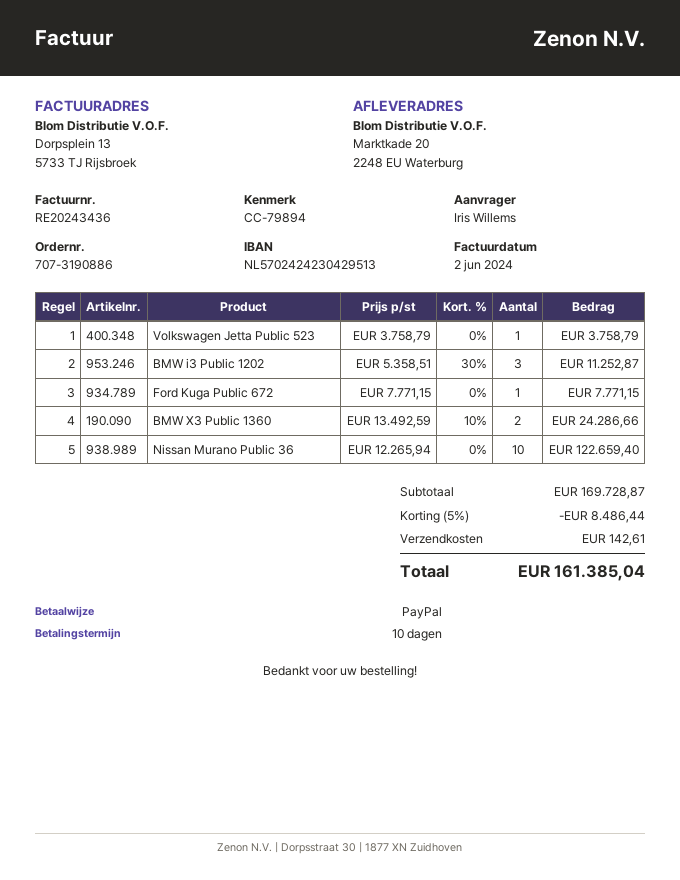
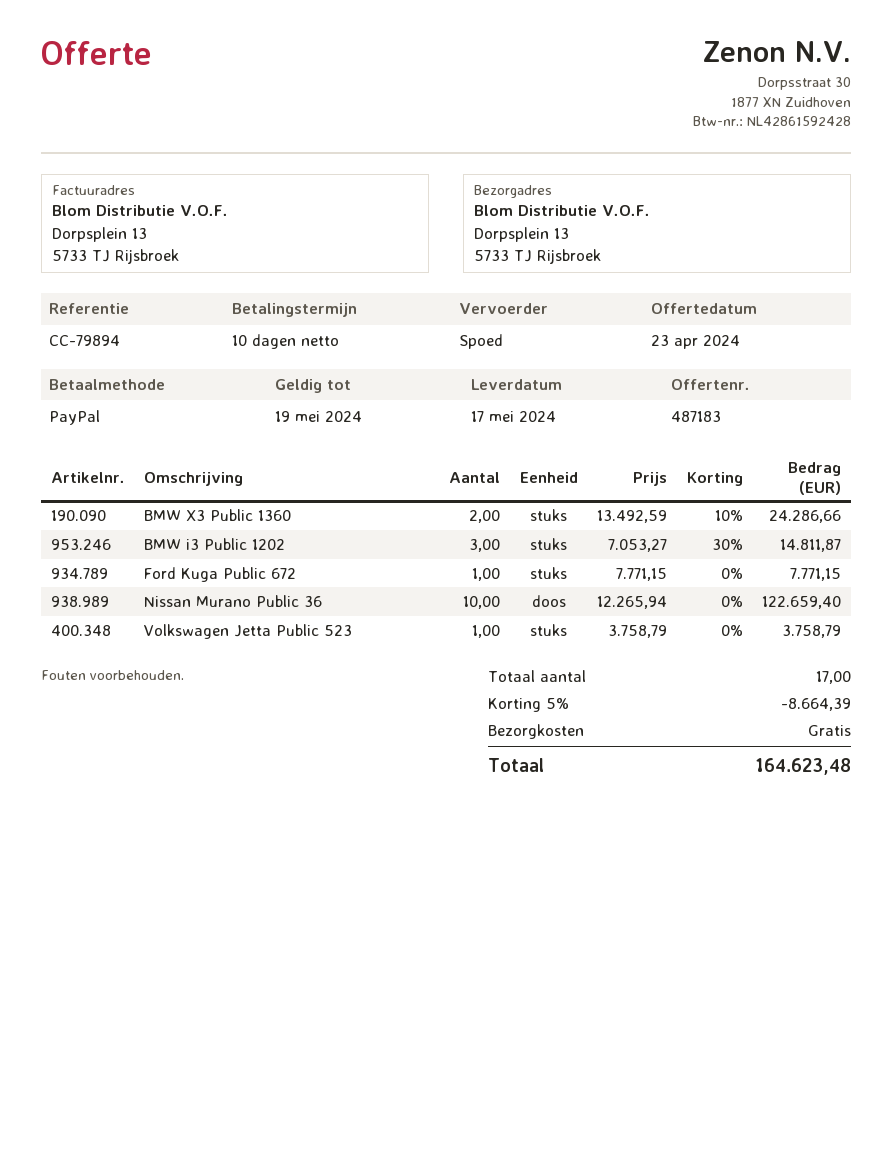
ship to: Marktkade 20, 2248 EU Waterburg -> Dorpsplein 13, 5733 TJ Rijsbroek
BMW i3 Public 1202: 3 x 5358.51 - 30% = 11252.87 -> 3 x 7053.27 - 30% = 14811.87
discount: 5% = 8486.44 -> 5% = 8664.39
shipping: 142.61 -> 0.00
total: 161385.04 -> 164623.48

